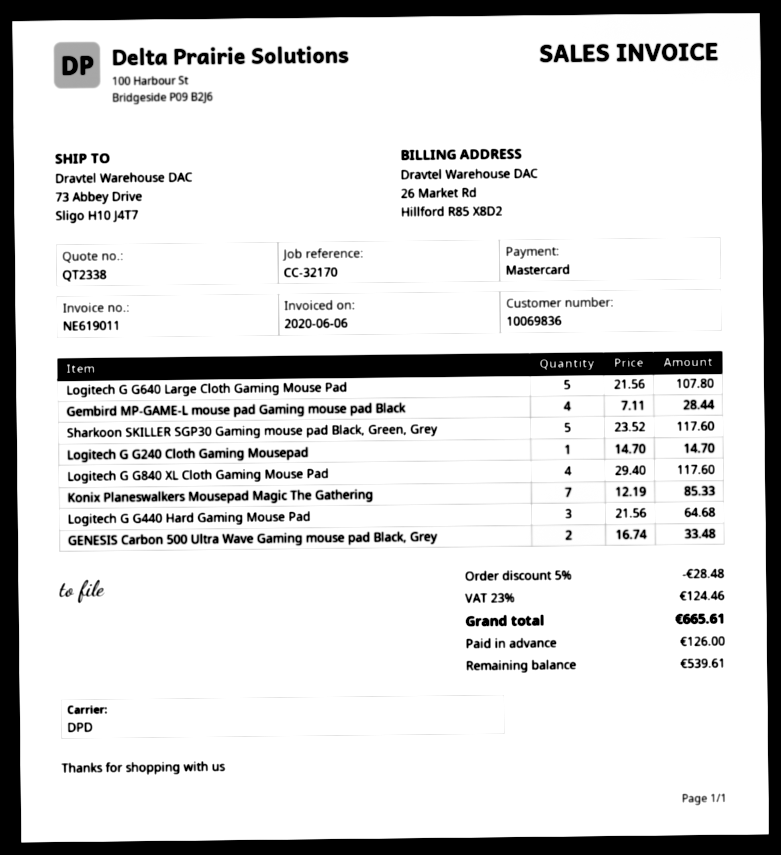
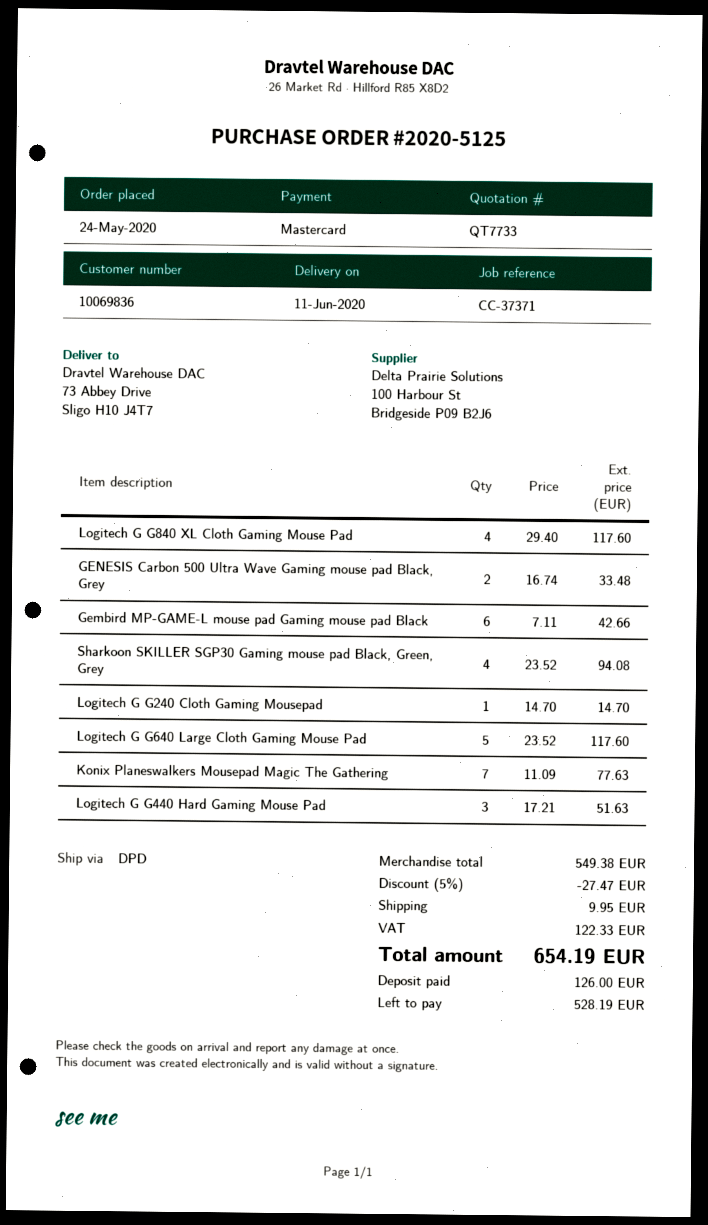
quote number: QT2338 -> QT7733
reference: CC-32170 -> CC-37371
Logitech G G640 Large Cloth Gaming Mouse Pad: 5 x 21.56 = 107.80 -> 5 x 23.52 = 117.60
Gembird MP-GAME-L mouse pad Gaming mouse pad Black: 4 x 7.11 = 28.44 -> 6 x 7.11 = 42.66
Sharkoon SKILLER SGP30 Gaming mouse pad Black, Green, Grey: 5 x 23.52 = 117.60 -> 4 x 23.52 = 94.08
Konix Planeswalkers Mousepad Magic The Gathering: 7 x 12.19 = 85.33 -> 7 x 11.09 = 77.63
Logitech G G440 Hard Gaming Mouse Pad: 3 x 21.56 = 64.68 -> 3 x 17.21 = 51.63
discount: 5% = 28.48 -> 5% = 27.47
shipping: none -> 9.95
tax: 124.46 -> 122.33
total: 665.61 -> 654.19
balance: 539.61 -> 528.19

